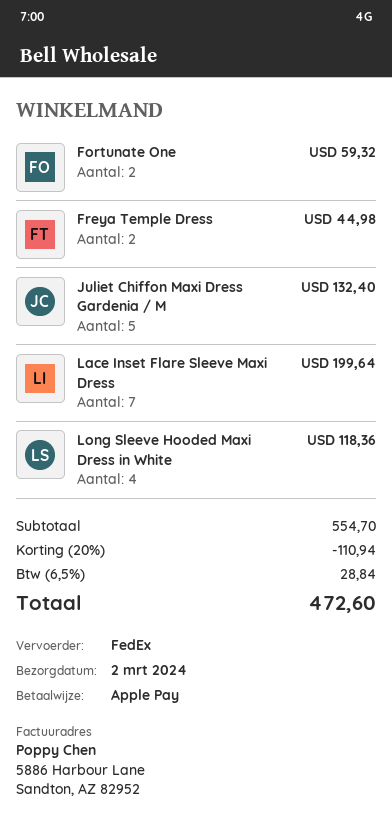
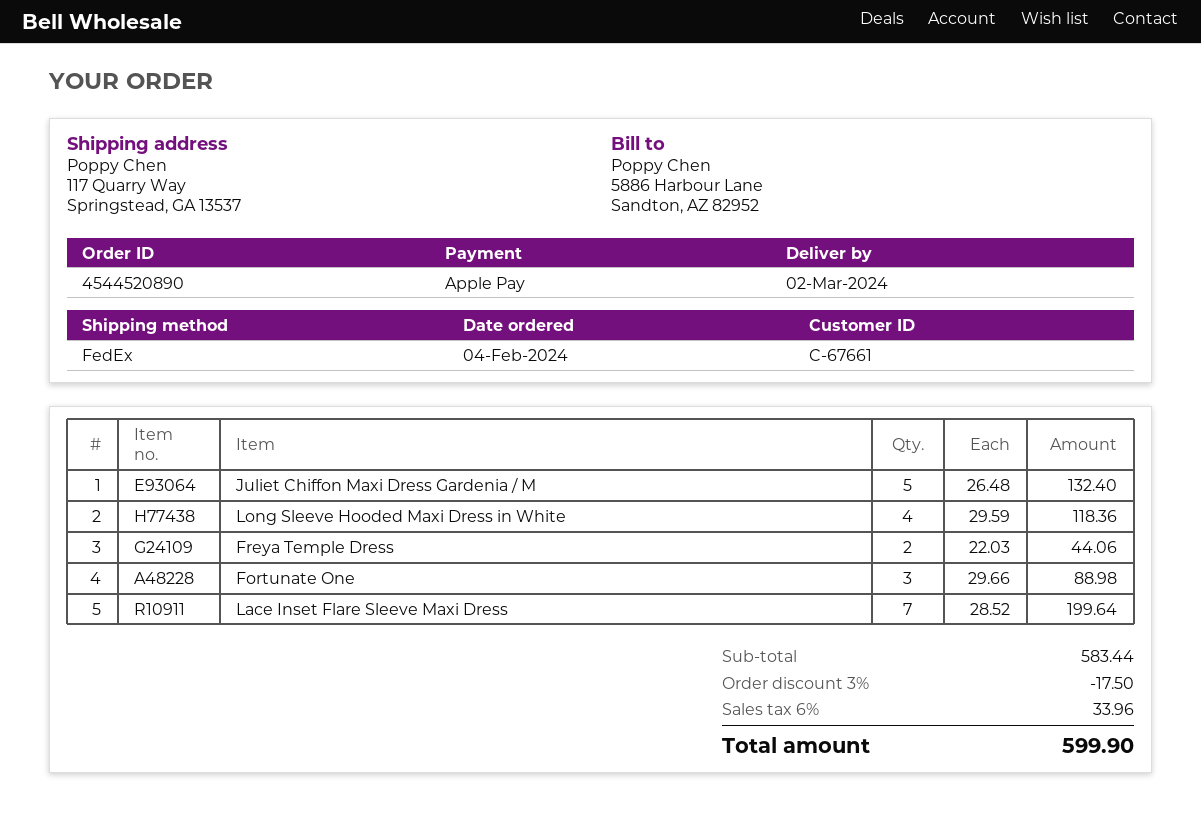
Fortunate One: 2 for 59.32 -> 3 for 88.98
Freya Temple Dress: 2 for 44.98 -> 2 for 44.06
subtotal: 554.70 -> 583.44
discount: 20% = 110.94 -> 3% = 17.50
tax: 6.5% = 28.84 -> 6% = 33.96
total: 472.60 -> 599.90

